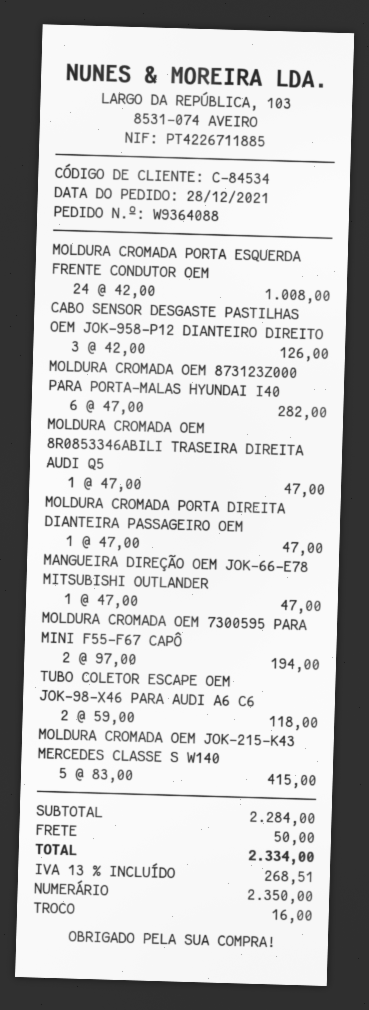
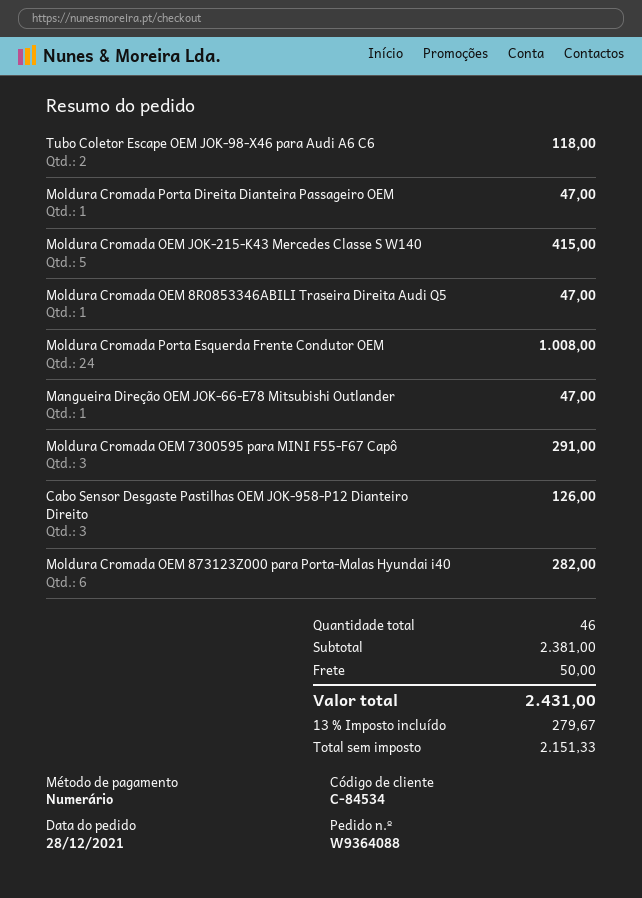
MOLDURA CROMADA OEM 7300595 PARA MINI F55-F67 CAPÔ: 2 for 194.00 -> 3 for 291.00
subtotal: 2284.00 -> 2381.00
tax: 13% = 268.51 -> 13% = 279.67
total: 2334.00 -> 2431.00

